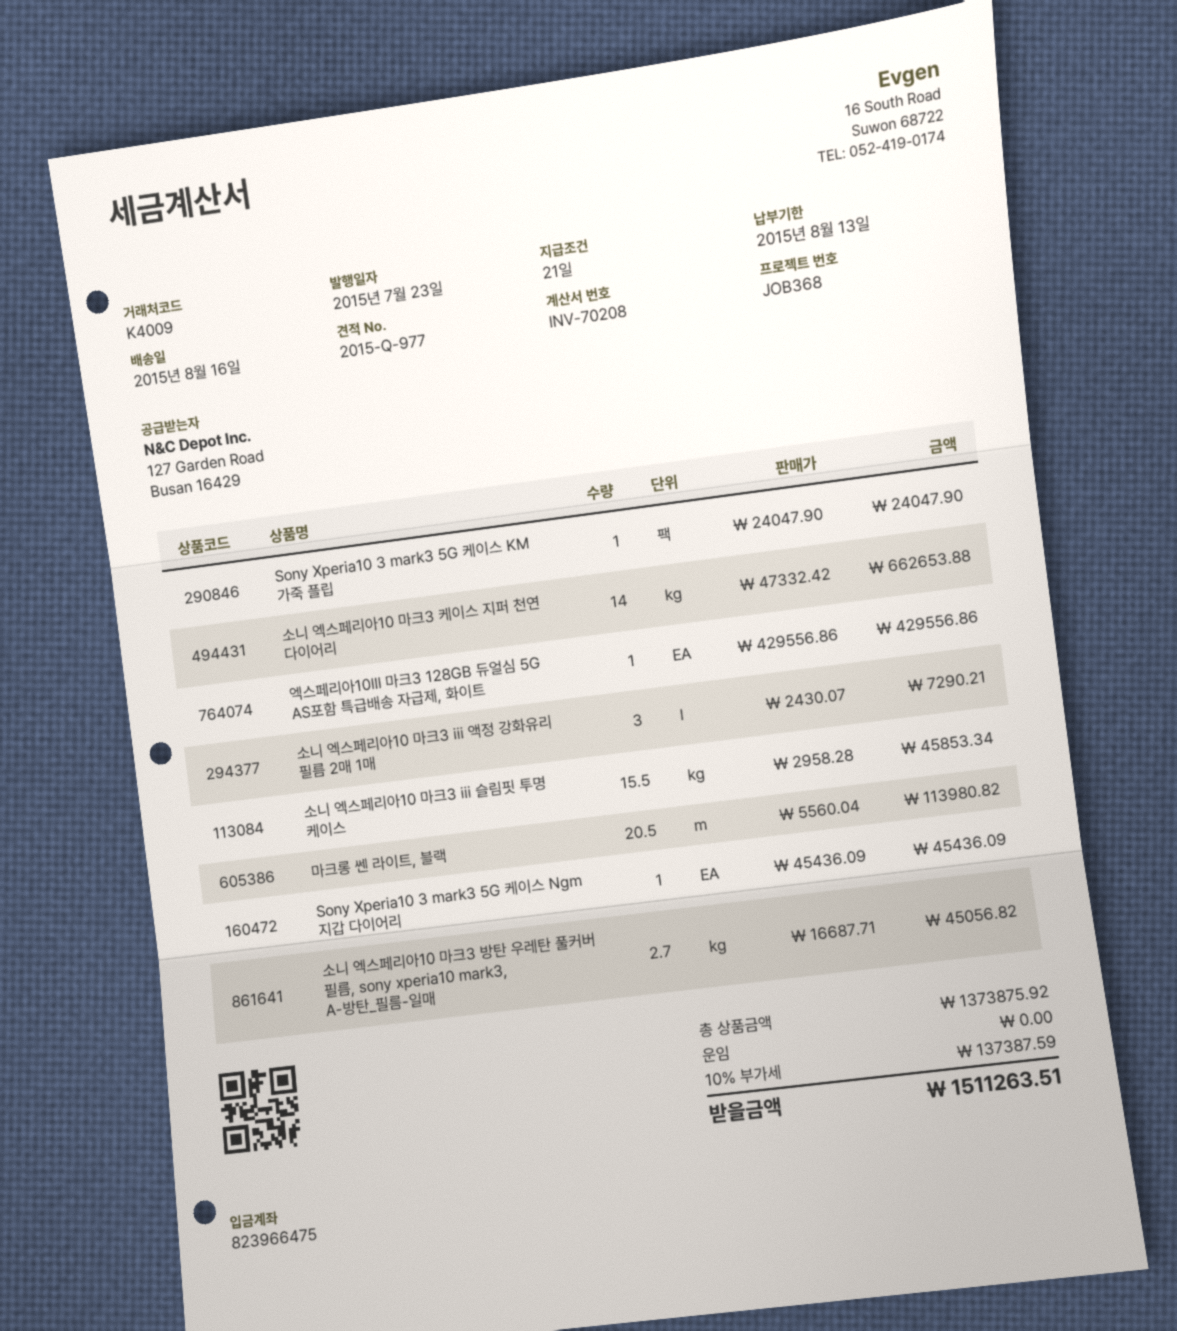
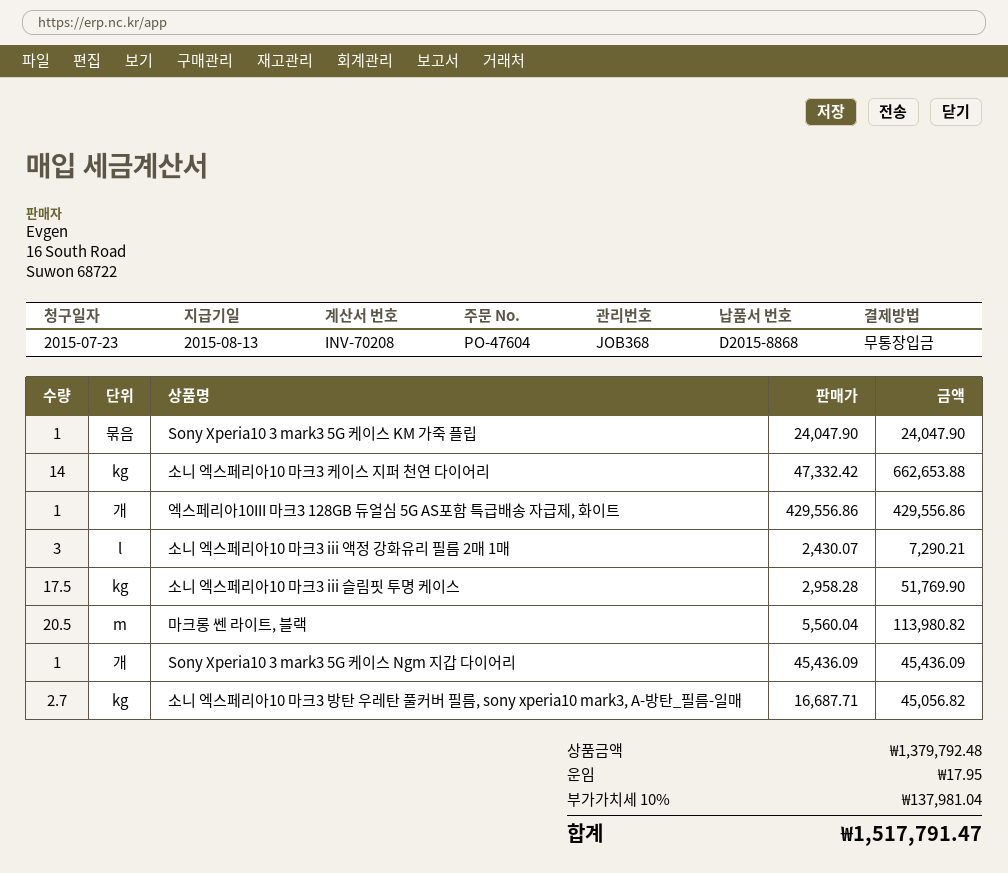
소니 엑스페리아10 마크3 iii 슬림핏 투명 케이스: 15.5 x 2958.28 = 45853.34 -> 17.5 x 2958.28 = 51769.90
subtotal: 1373875.92 -> 1379792.48
shipping: 0.00 -> 17.95
tax: 10% = 137387.59 -> 10% = 137981.04
total: 1511263.51 -> 1517791.47

